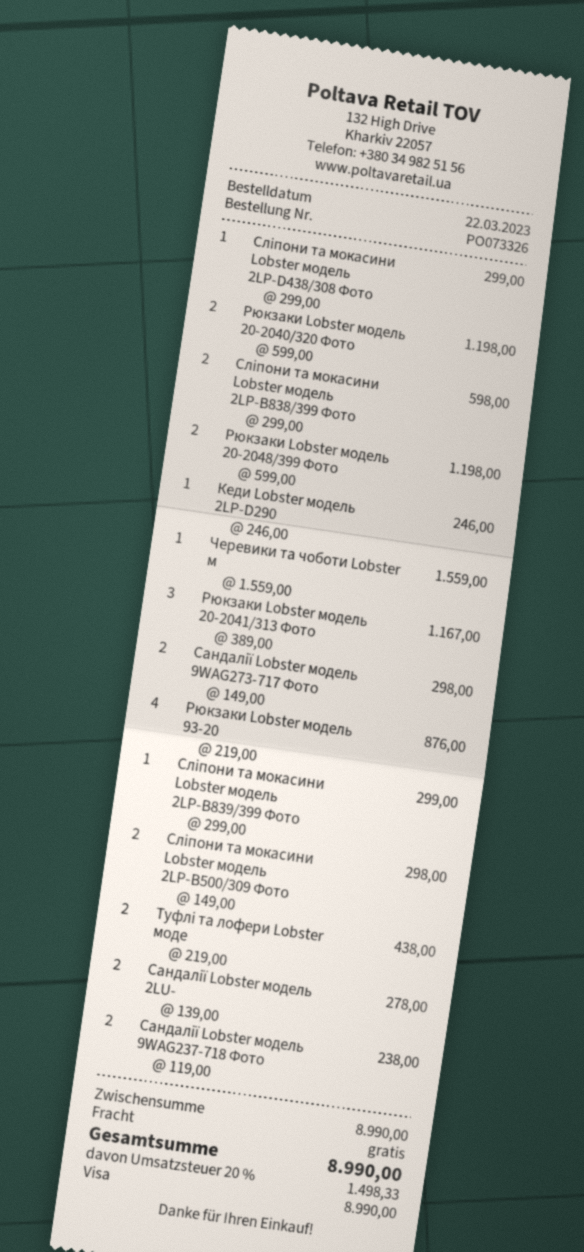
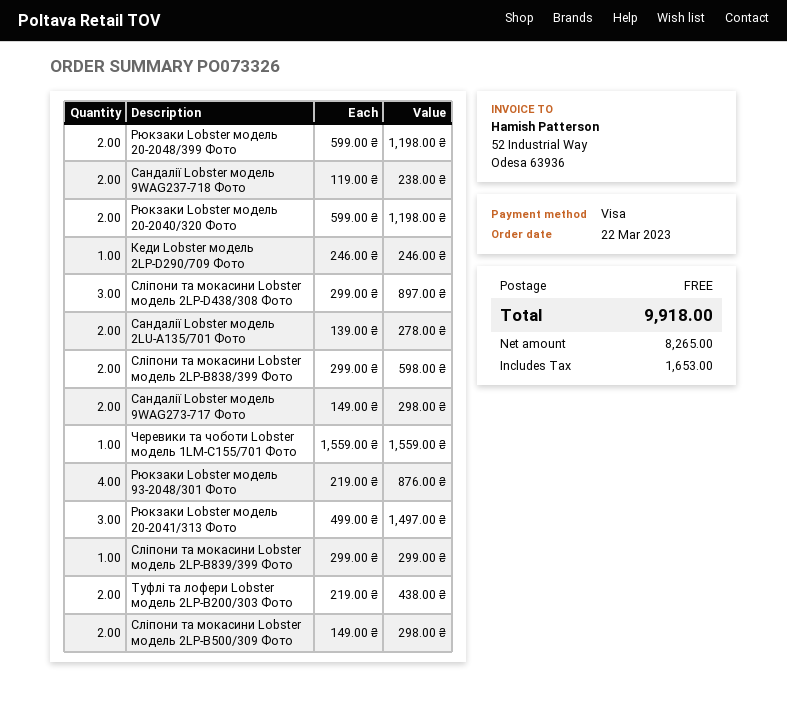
Сліпони та мокасини Lobster модель 2LP-D438/308 Фото: 1 x 299.00 = 299.00 -> 3 x 299.00 = 897.00
Рюкзаки Lobster модель 20-2041/313 Фото: 3 x 389.00 = 1167.00 -> 3 x 499.00 = 1497.00
tax: 1498.33 -> 1653.00
total: 8990.00 -> 9918.00

